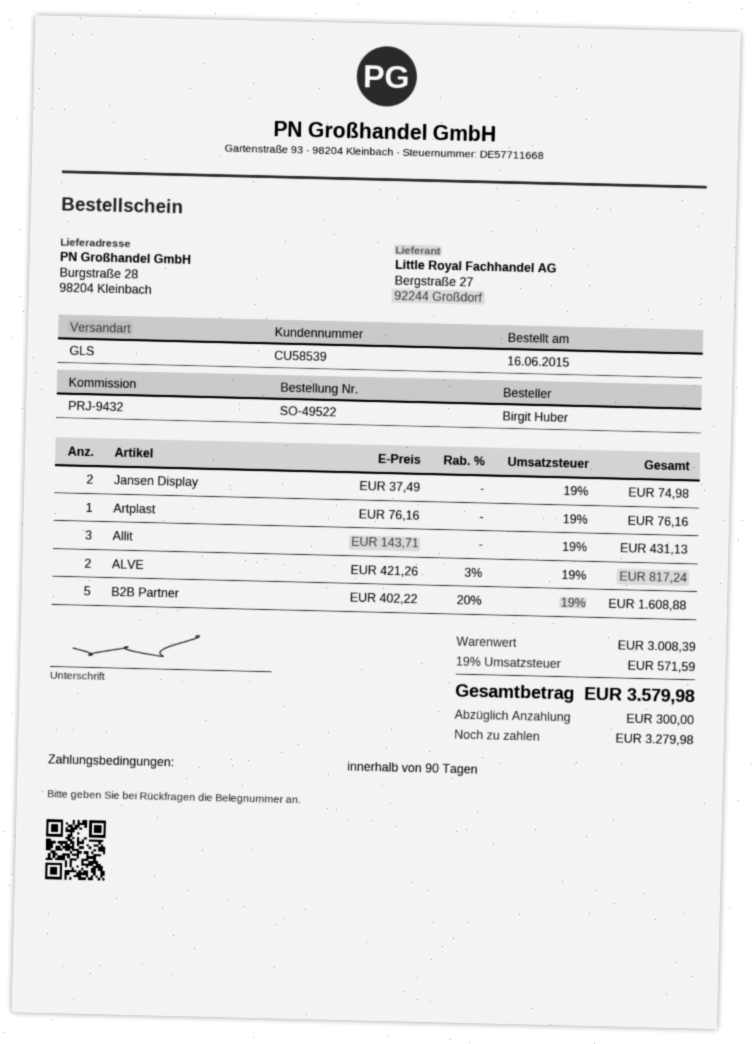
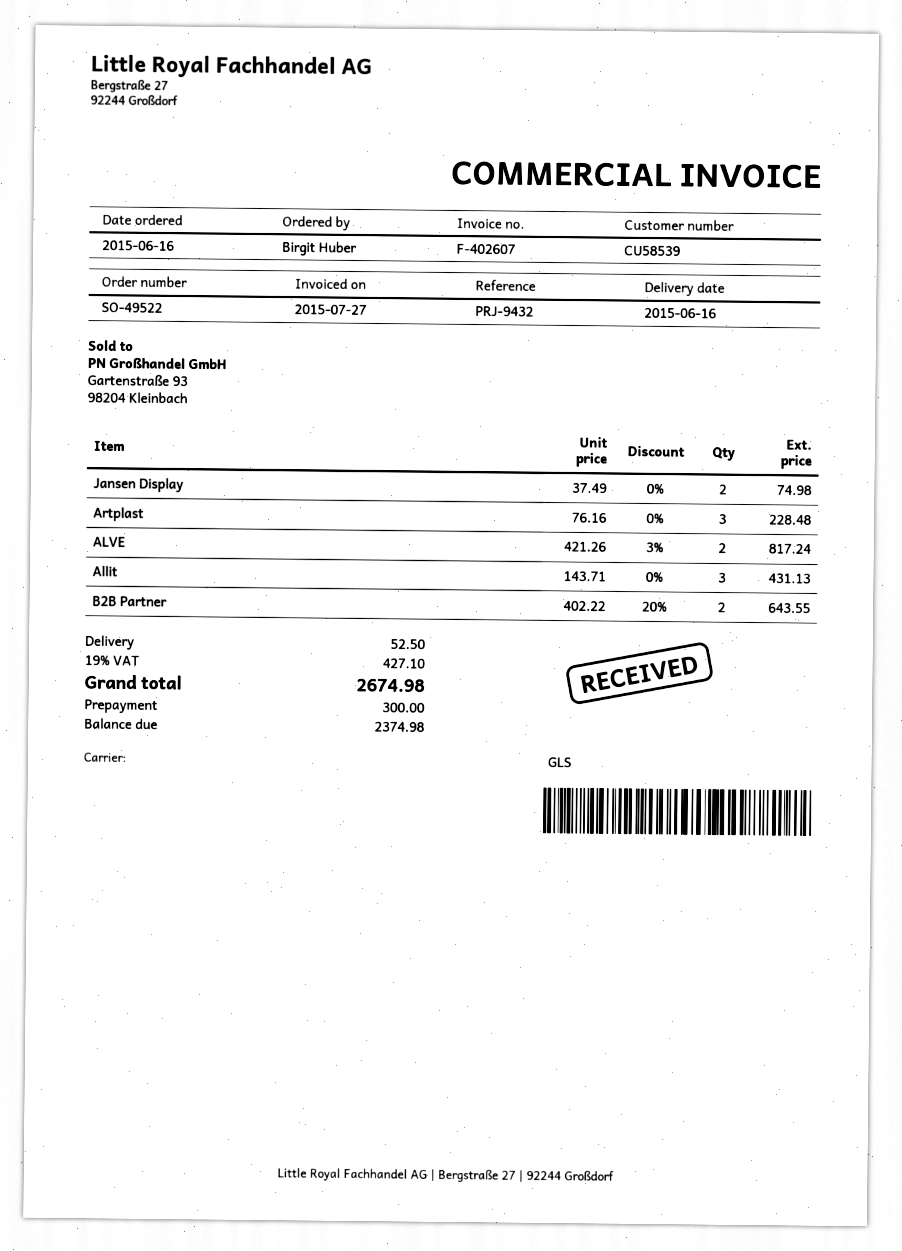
Artplast: 1 x 76.16 = 76.16 -> 3 x 76.16 = 228.48
B2B Partner: 5 x 402.22 - 20% = 1608.88 -> 2 x 402.22 - 20% = 643.55
shipping: none -> 52.50
tax: 19% = 571.59 -> 19% = 427.10
total: 3579.98 -> 2674.98
balance: 3279.98 -> 2374.98

